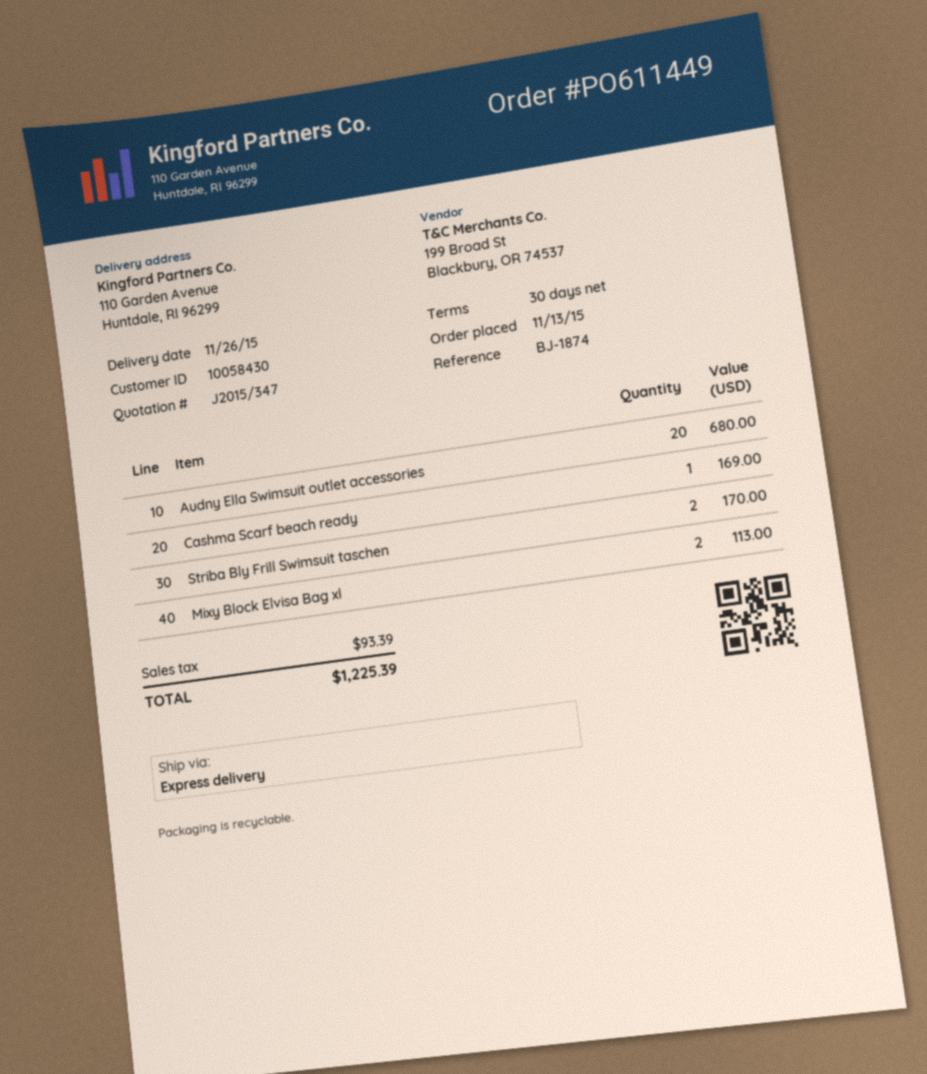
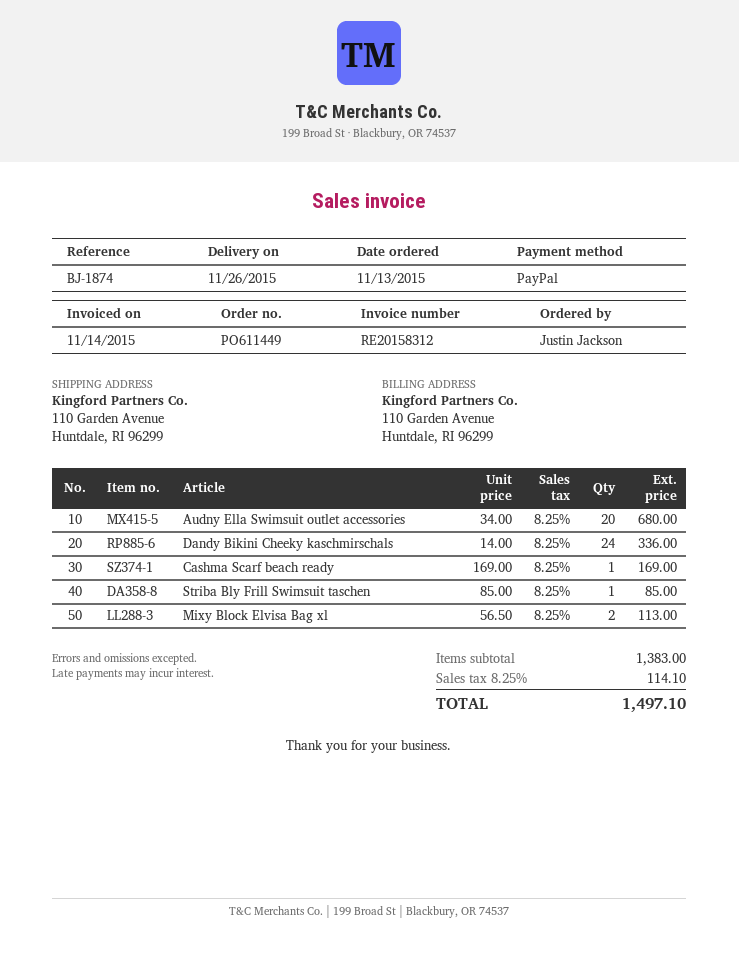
Striba Bly Frill Swimsuit taschen: 2 for 170.00 -> 1 for 85.00
Dandy Bikini Cheeky kaschmirschals: none -> 24 for 336.00
tax: 93.39 -> 114.10
total: 1225.39 -> 1497.10

